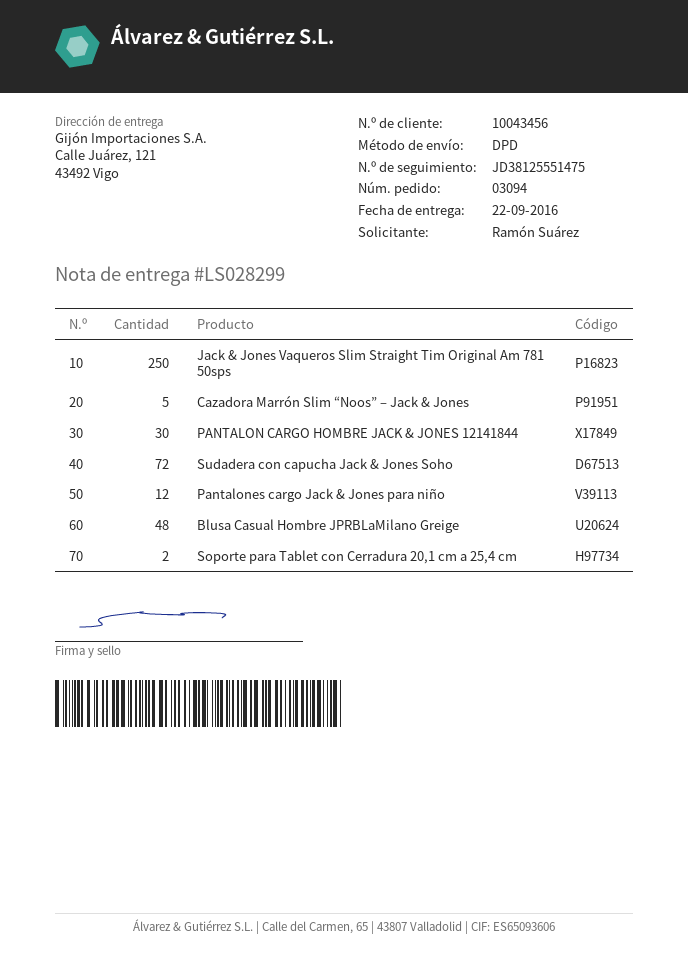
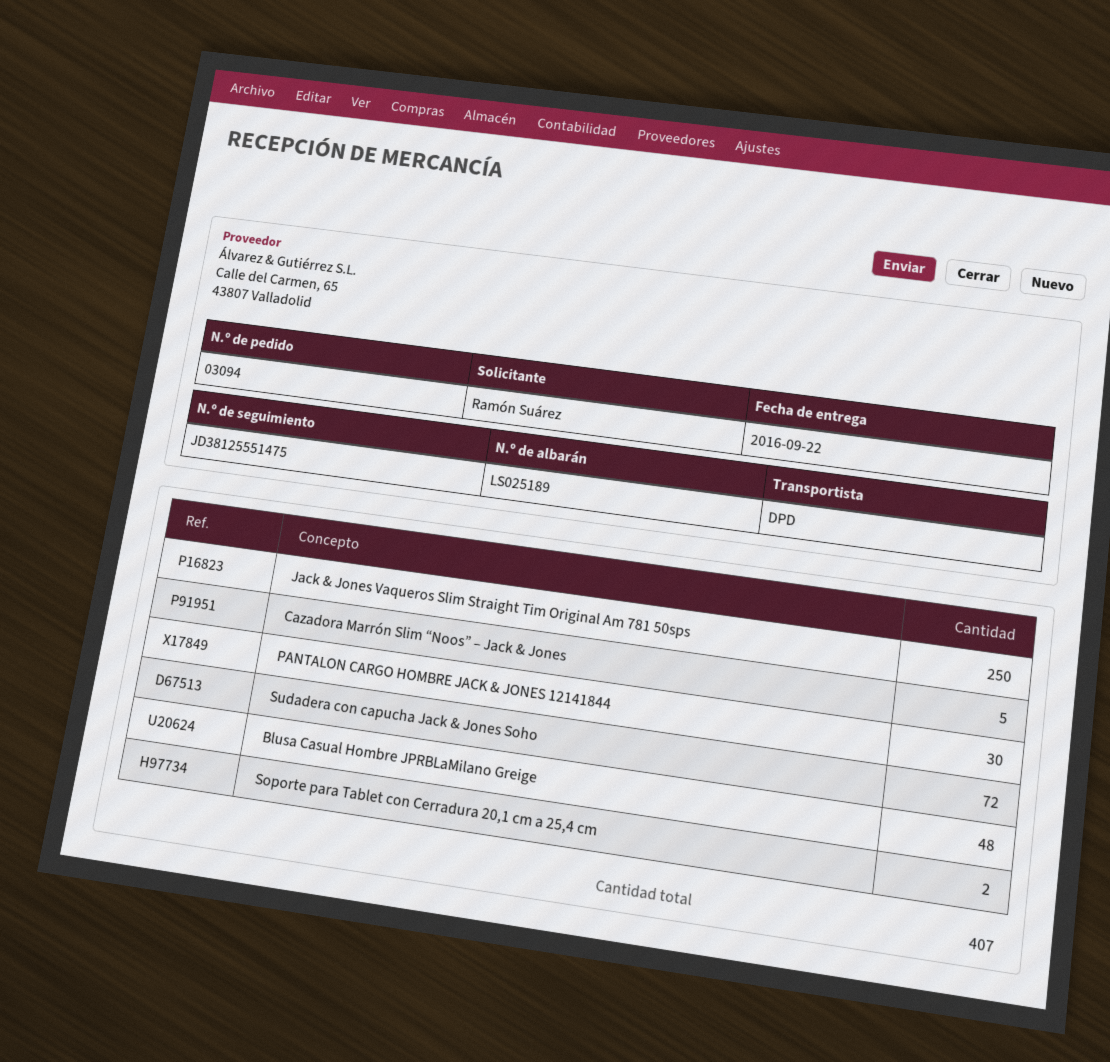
delivery note number: LS028299 -> LS025189
Pantalones cargo Jack & Jones para niño: 12 -> none

